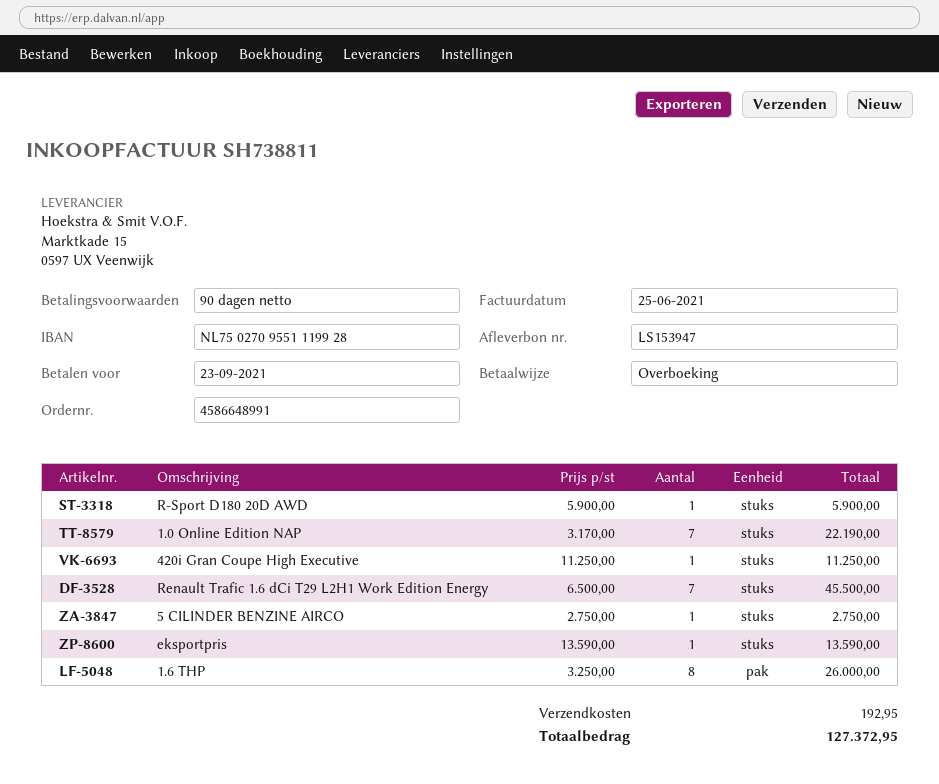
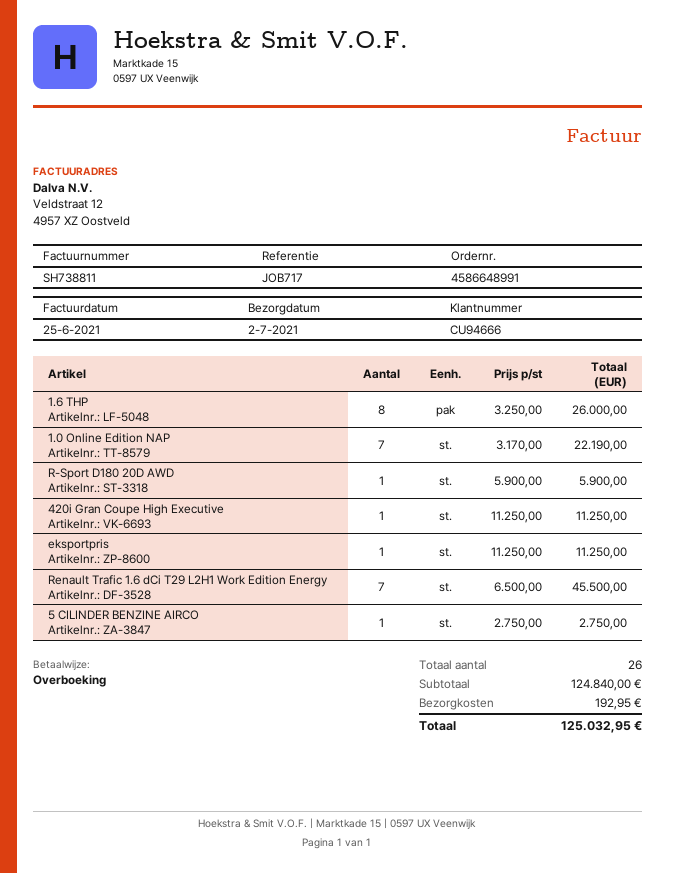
eksportpris: 1 x 13590.00 = 13590.00 -> 1 x 11250.00 = 11250.00
total: 127372.95 -> 125032.95

